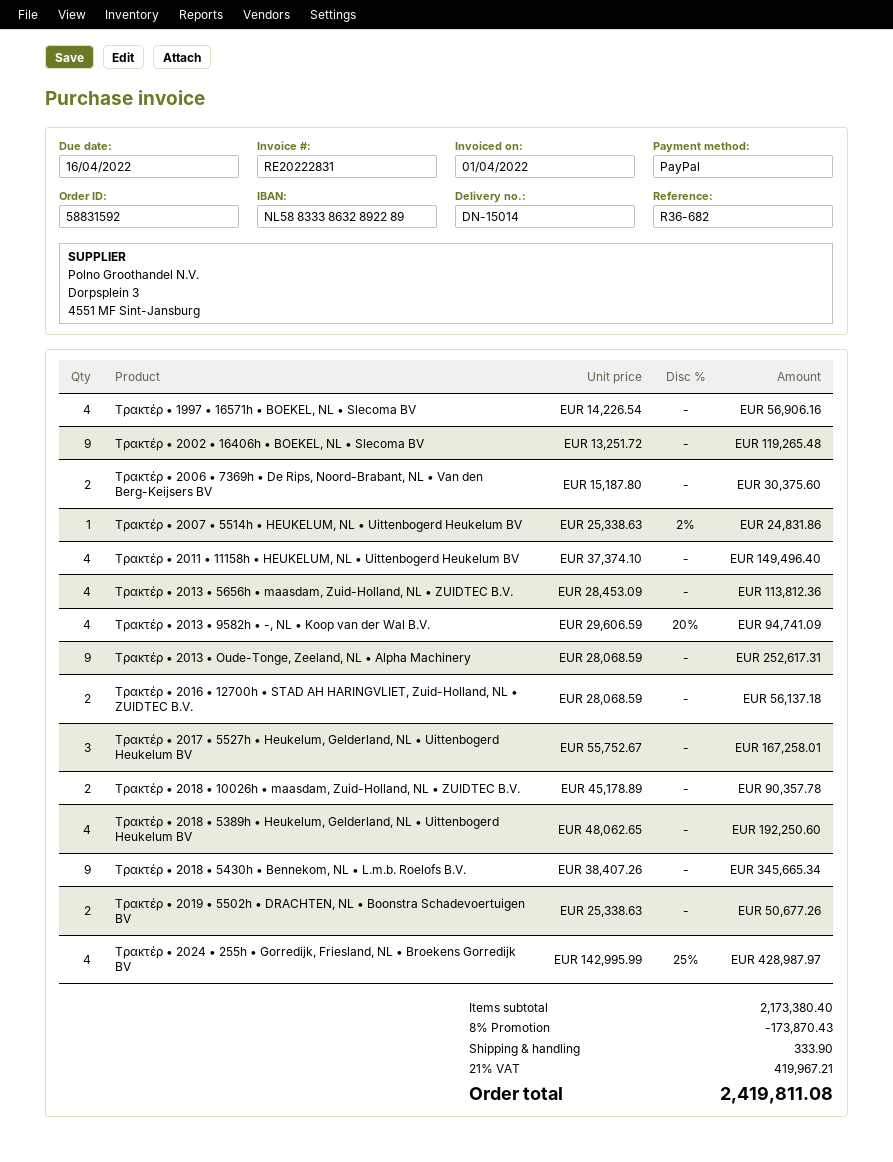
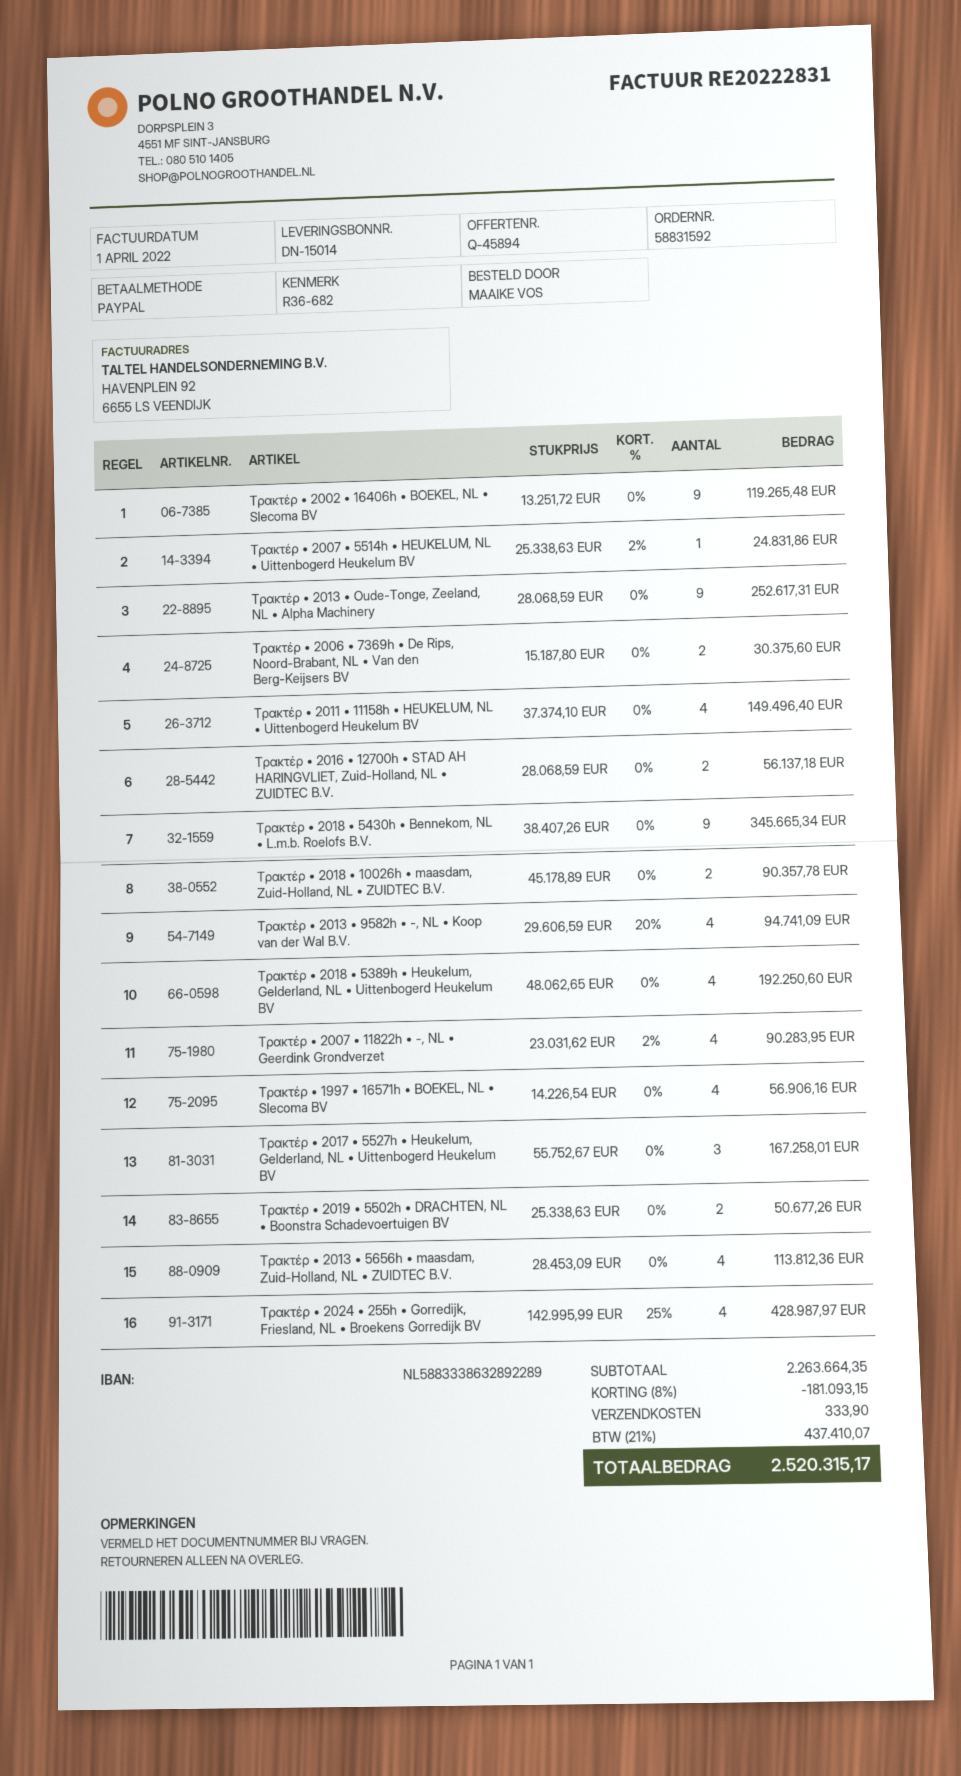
Τρακτέρ • 2007 • 11822h • -, NL • Geerdink Grondverzet: none -> 4 x 23031.62 - 2% = 90283.95
subtotal: 2173380.40 -> 2263664.35
discount: 8% = 173870.43 -> 8% = 181093.15
tax: 21% = 419967.21 -> 21% = 437410.07
total: 2419811.08 -> 2520315.17

